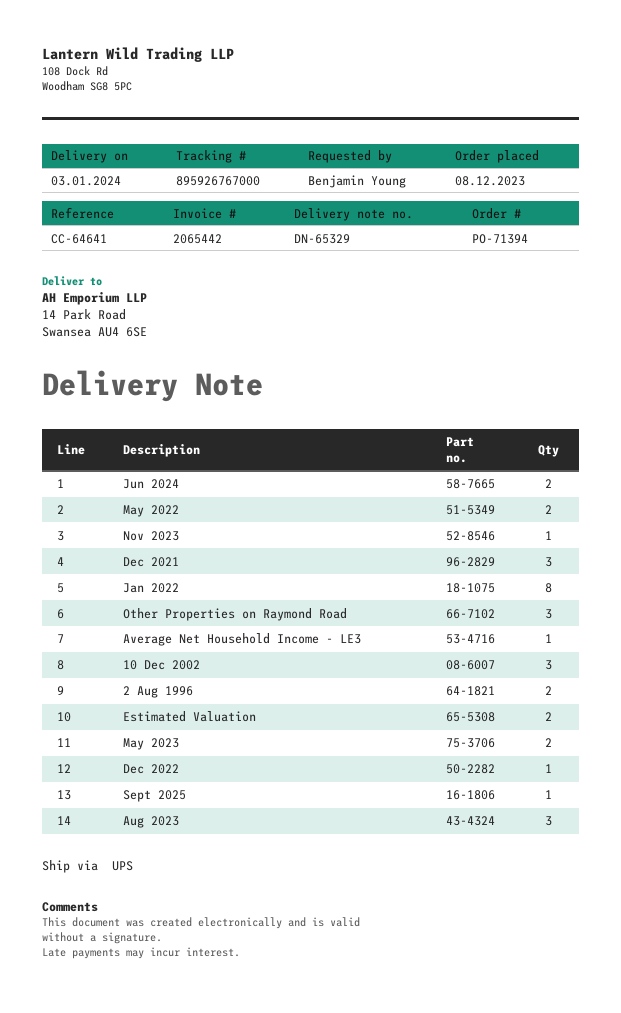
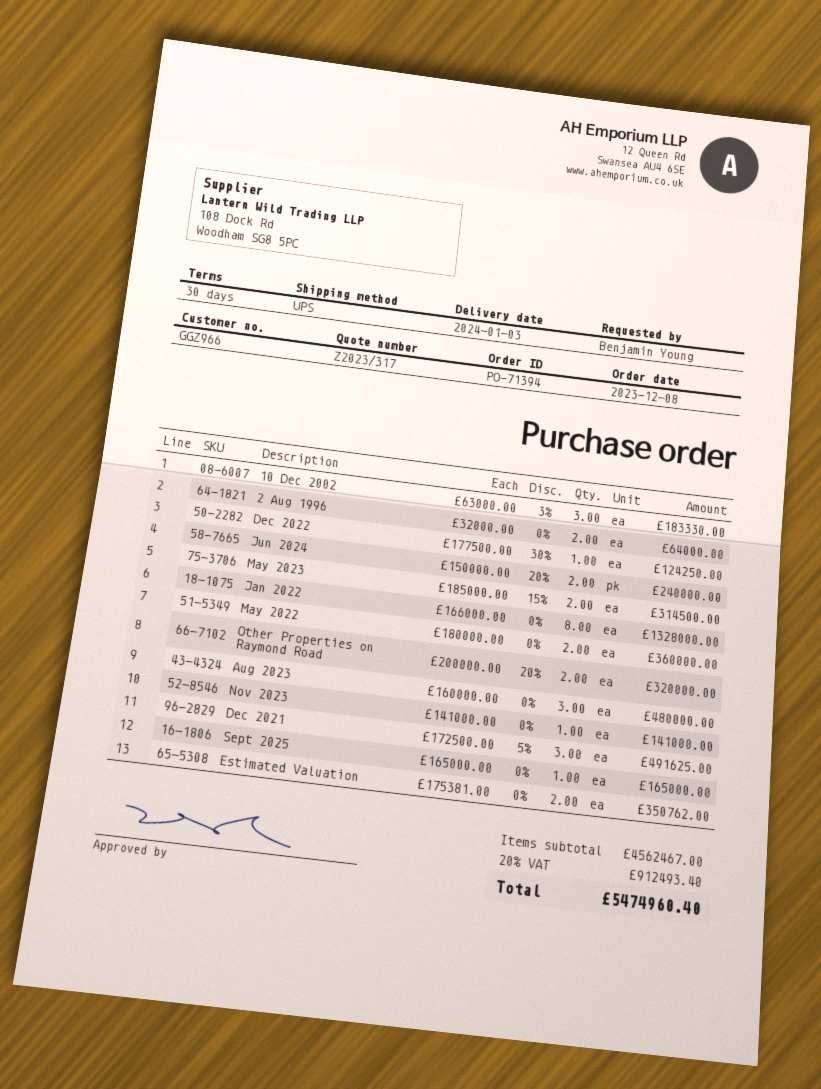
Other Properties on Raymond Road: 3 -> 2
Average Net Household Income - LE3: 1 -> none

